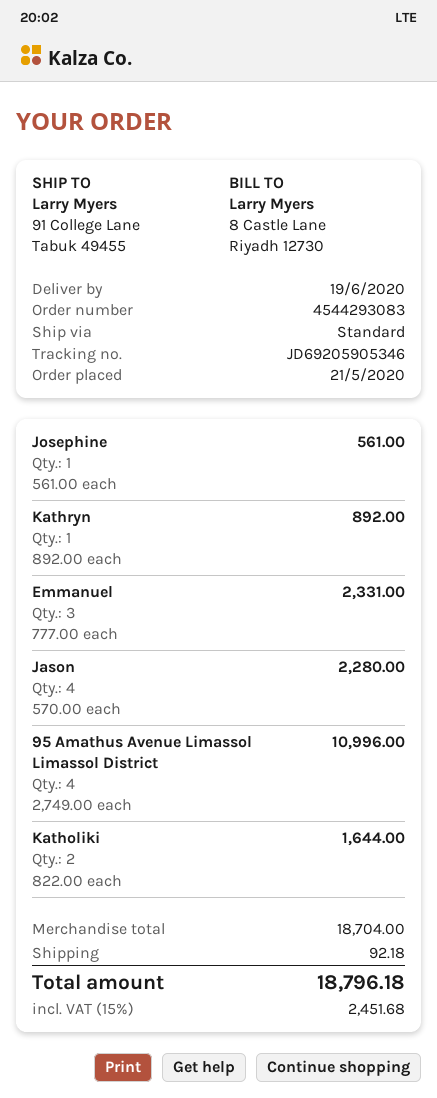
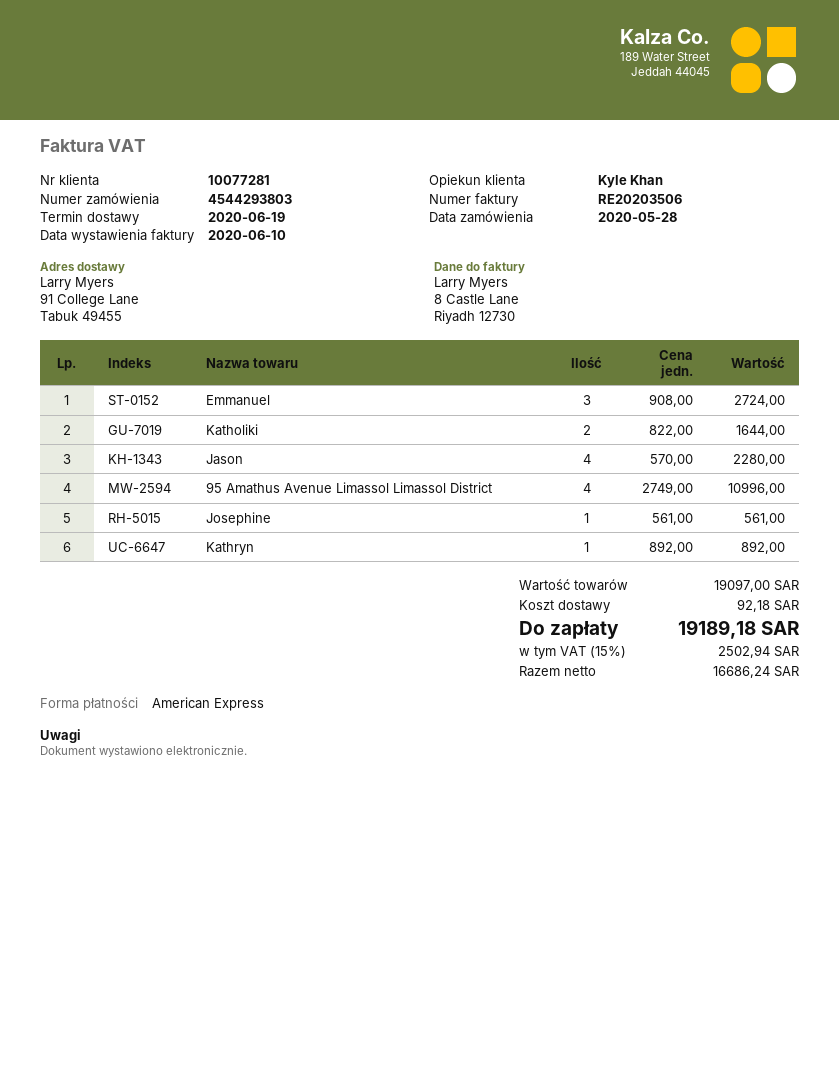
order number: 4544293083 -> 4544293803
order date: 2020-05-21 -> 2020-05-28
Emmanuel: 3 x 777.00 = 2331.00 -> 3 x 908.00 = 2724.00
subtotal: 18704.00 -> 19097.00
tax: 15% = 2451.68 -> 15% = 2502.94
total: 18796.18 -> 19189.18

